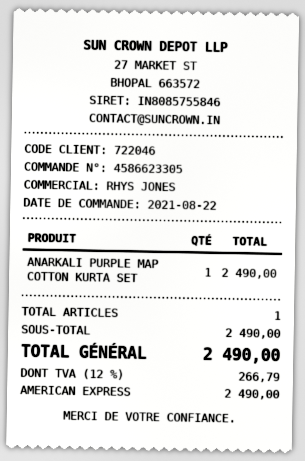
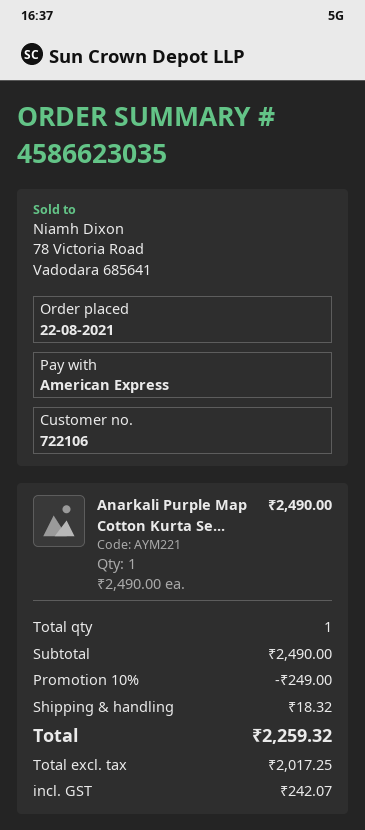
order number: 4586623305 -> 4586623035
customer number: 722046 -> 722106
discount: none -> 10% = 249.00
shipping: none -> 18.32
tax: 266.79 -> 242.07
total: 2490.00 -> 2259.32

